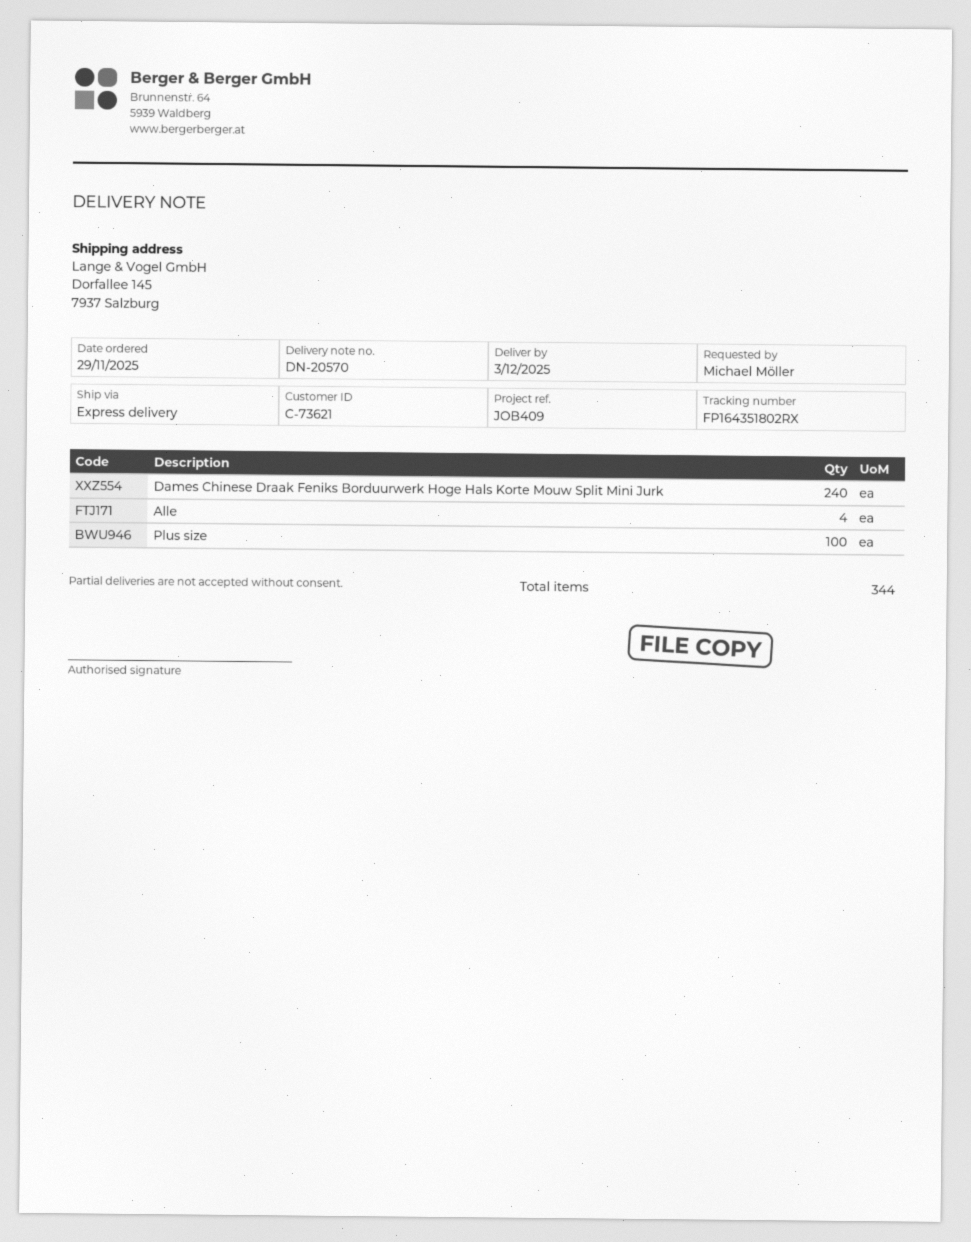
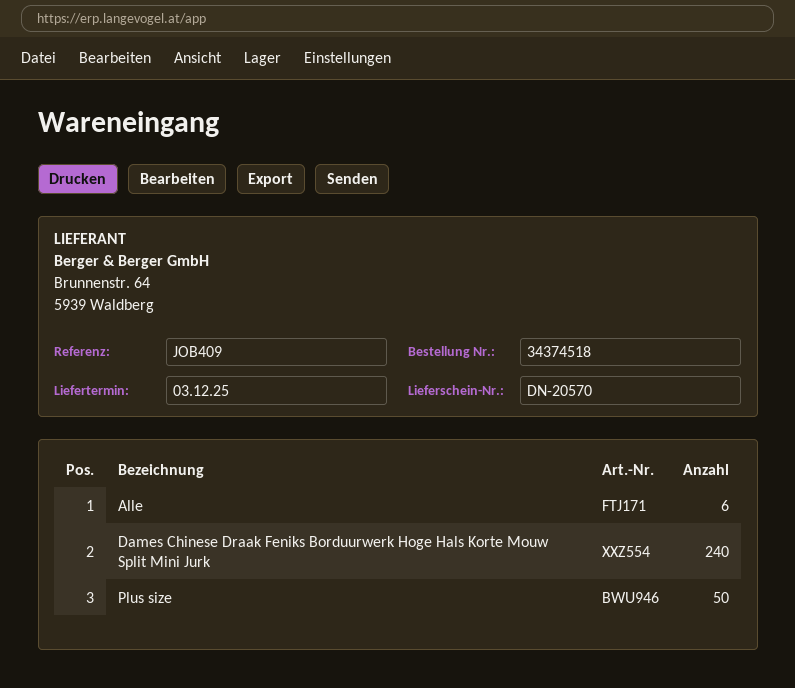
Alle: 4 -> 6
Plus size: 100 -> 50

